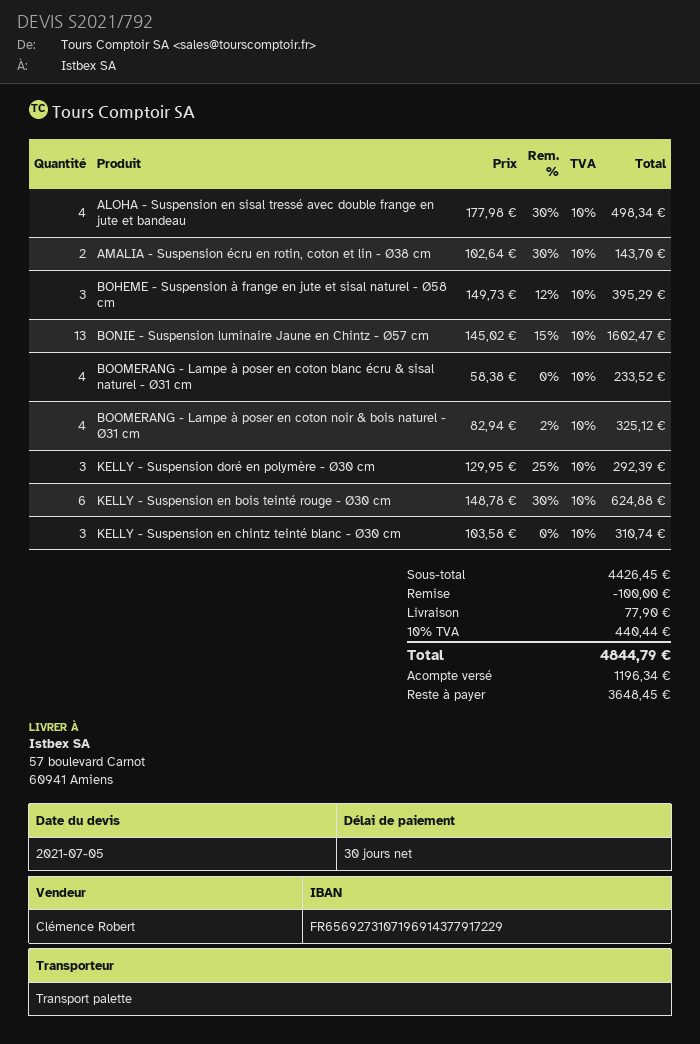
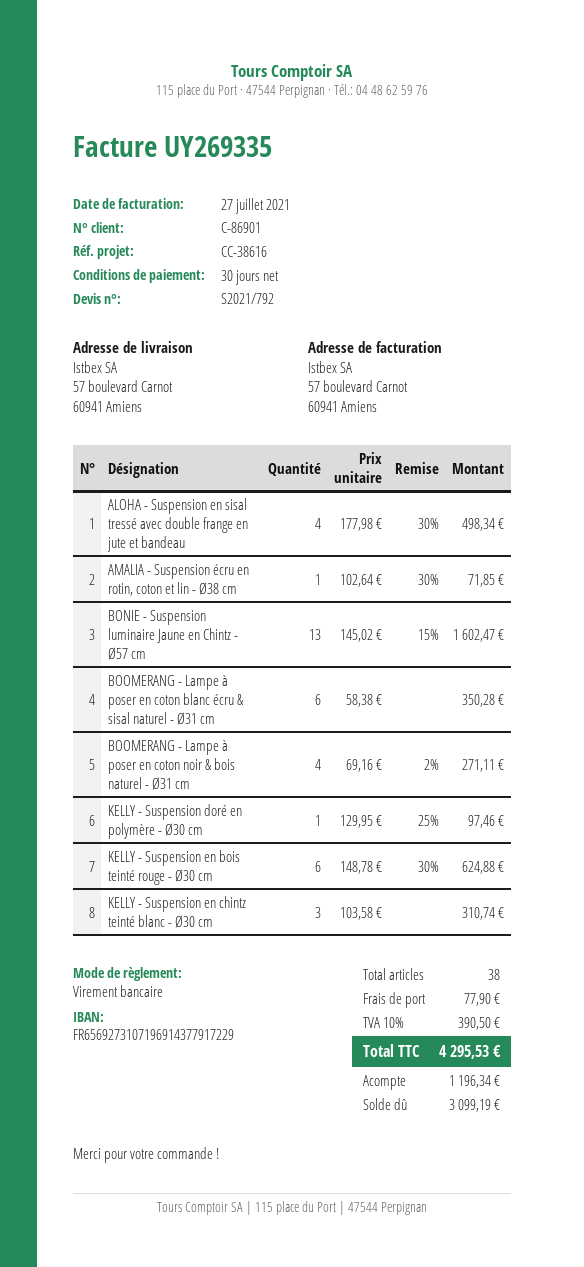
AMALIA - Suspension écru en rotin, coton et lin - Ø38 cm: 2 x 102.64 - 30% = 143.70 -> 1 x 102.64 - 30% = 71.85
BOHEME - Suspension à frange en jute et sisal naturel - Ø58 cm: 3 x 149.73 - 12% = 395.29 -> none
BOOMERANG - Lampe à poser en coton blanc écru & sisal naturel - Ø31 cm: 4 x 58.38 = 233.52 -> 6 x 58.38 = 350.28
BOOMERANG - Lampe à poser en coton noir & bois naturel - Ø31 cm: 4 x 82.94 - 2% = 325.12 -> 4 x 69.16 - 2% = 271.11
KELLY - Suspension doré en polymère - Ø30 cm: 3 x 129.95 - 25% = 292.39 -> 1 x 129.95 - 25% = 97.46
discount: 100.00 -> none
tax: 10% = 440.44 -> 10% = 390.50
total: 4844.79 -> 4295.53
balance: 3648.45 -> 3099.19

